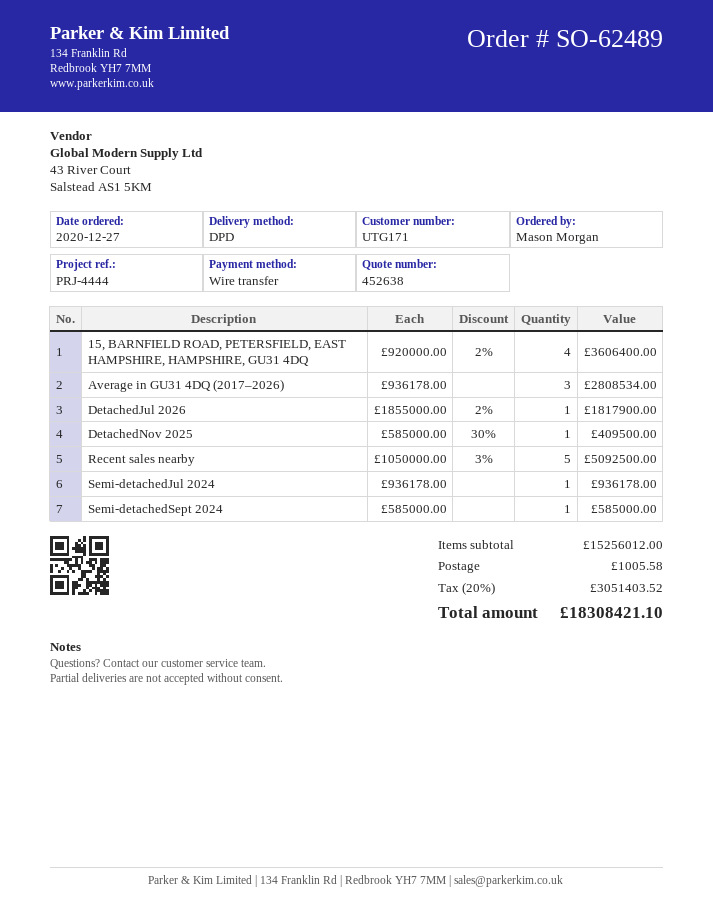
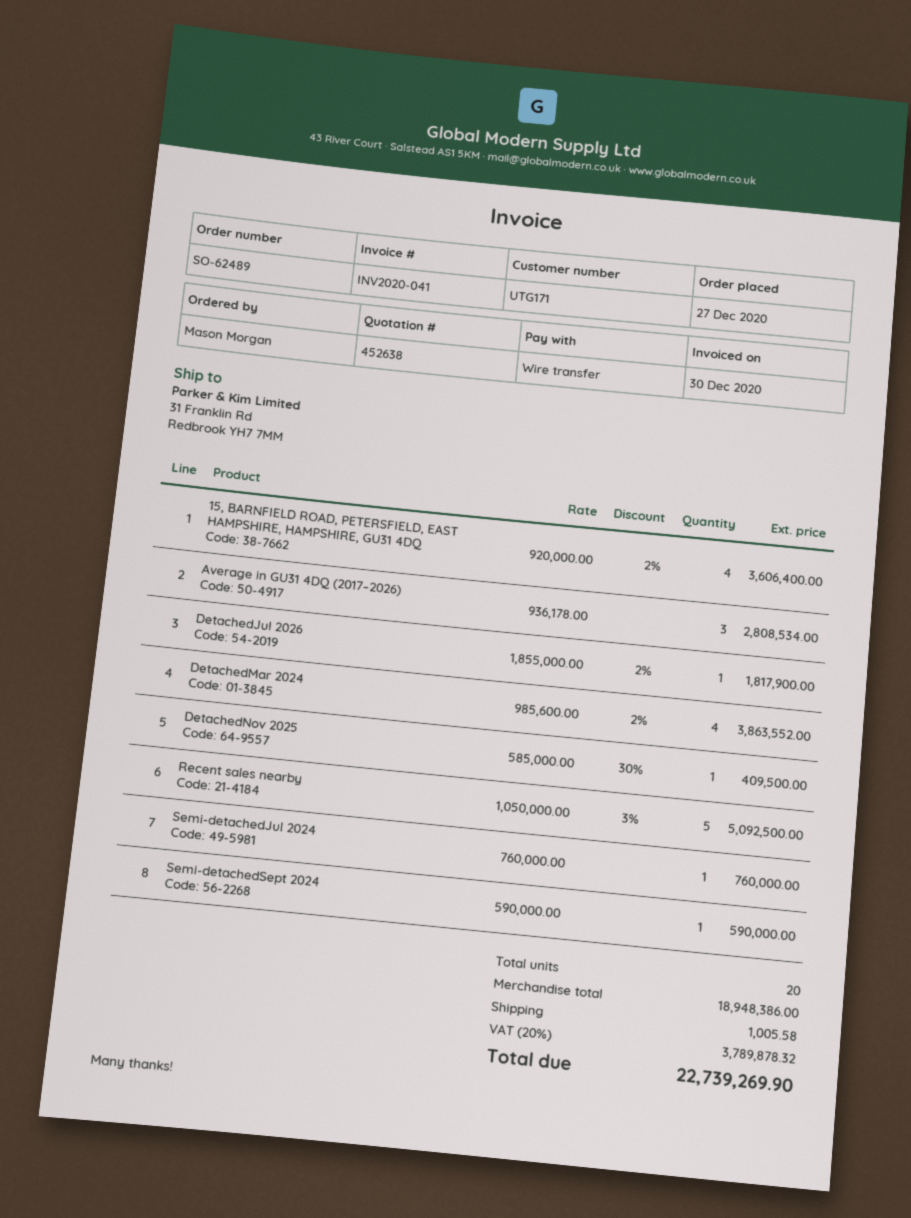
Semi-detachedJul 2024: 1 x 936178.00 = 936178.00 -> 1 x 760000.00 = 760000.00
Semi-detachedSept 2024: 1 x 585000.00 = 585000.00 -> 1 x 590000.00 = 590000.00
DetachedMar 2024: none -> 4 x 985600.00 - 2% = 3863552.00
subtotal: 15256012.00 -> 18948386.00
tax: 20% = 3051403.52 -> 20% = 3789878.32
total: 18308421.10 -> 22739269.90

